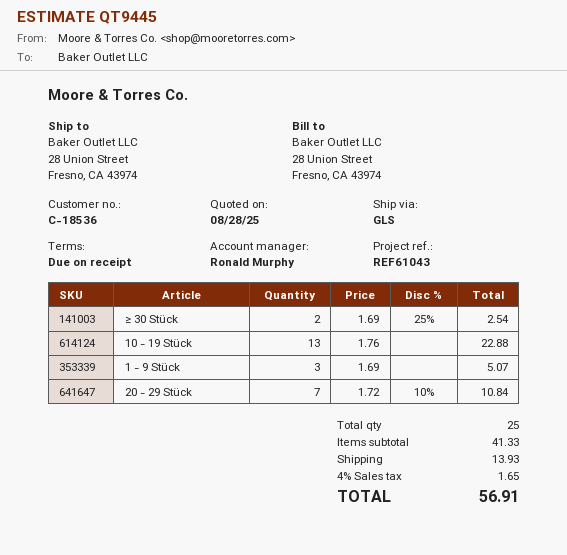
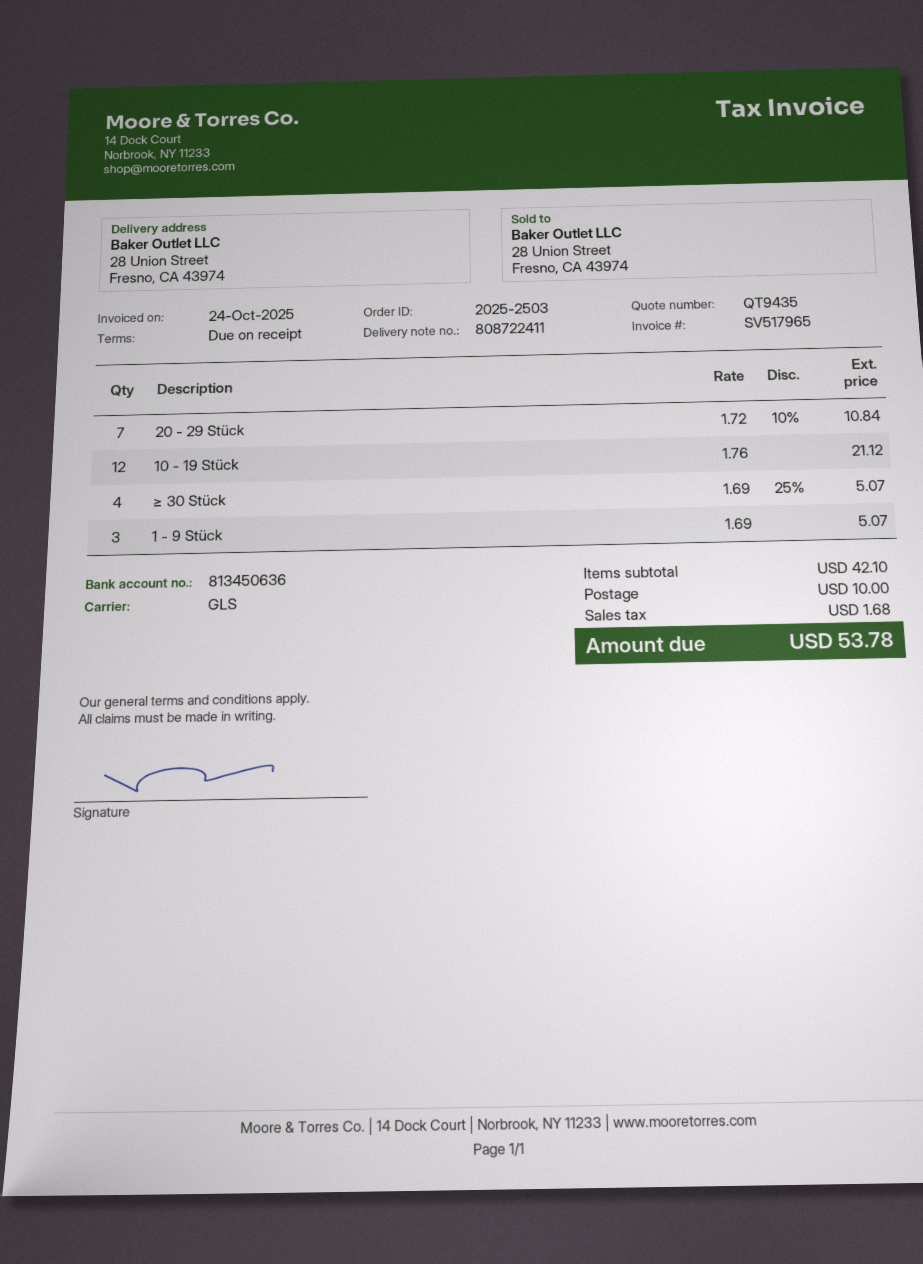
quote number: QT9445 -> QT9435
≥ 30 Stück: 2 x 1.69 - 25% = 2.54 -> 4 x 1.69 - 25% = 5.07
10 - 19 Stück: 13 x 1.76 = 22.88 -> 12 x 1.76 = 21.12
subtotal: 41.33 -> 42.10
shipping: 13.93 -> 10.00
tax: 1.65 -> 1.68
total: 56.91 -> 53.78

